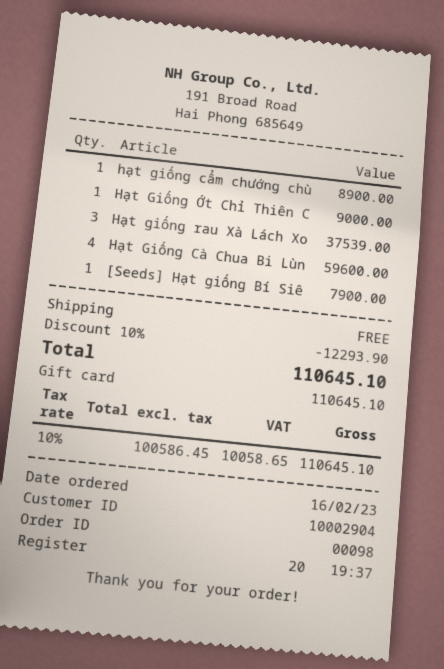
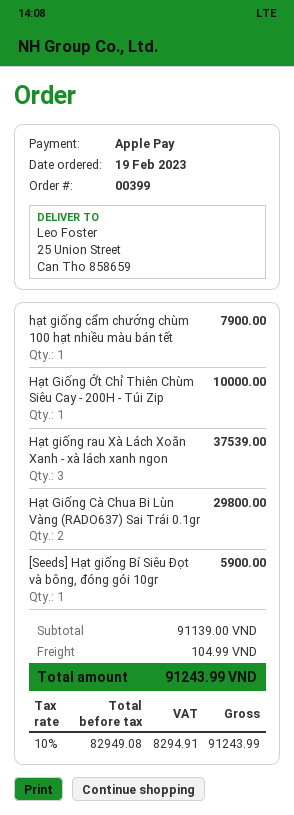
order number: 00098 -> 00399
order date: 2023-02-16 -> 2023-02-19
payment method: gift card -> Apple Pay
hạt giống cẩm chướng chù: 1 for 8900.00 -> 1 for 7900.00
Hạt Giống Ớt Chỉ Thiên C: 1 for 9000.00 -> 1 for 10000.00
Hạt Giống Cà Chua Bi Lùn: 4 for 59600.00 -> 2 for 29800.00
[Seeds] Hạt giống Bí Siê: 1 for 7900.00 -> 1 for 5900.00
discount: 10% = 12293.90 -> none
shipping: 0.00 -> 104.99
net: 100586.45 -> 82949.08
tax: 10% = 10058.65 -> 10% = 8294.91
total: 110645.10 -> 91243.99

